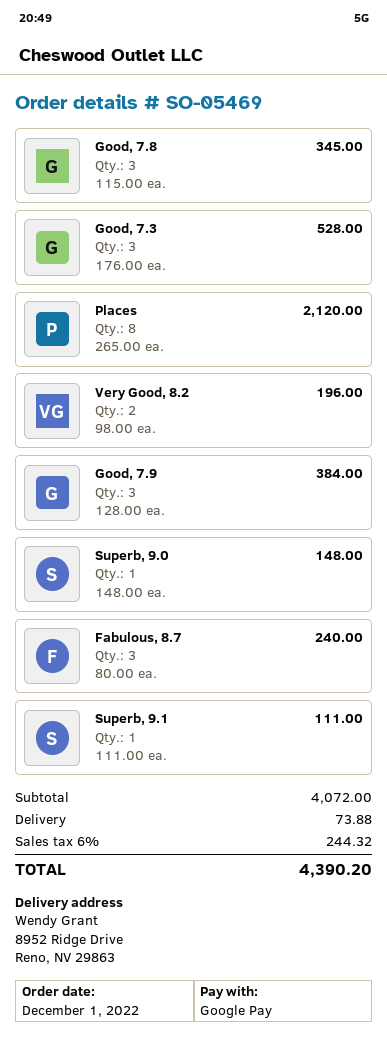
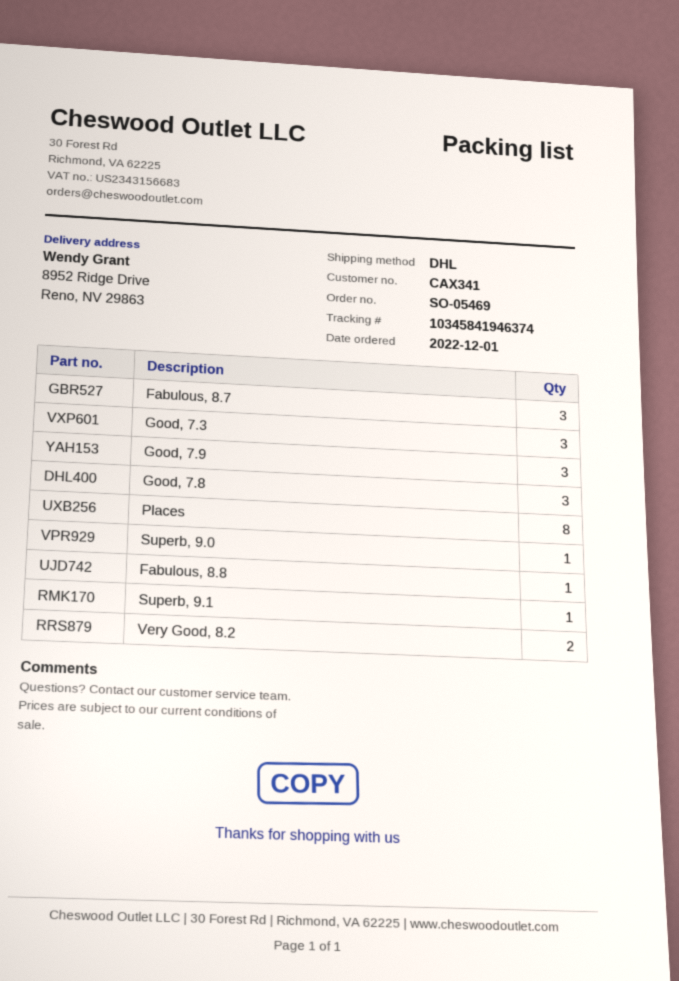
Fabulous, 8.8: none -> 1

